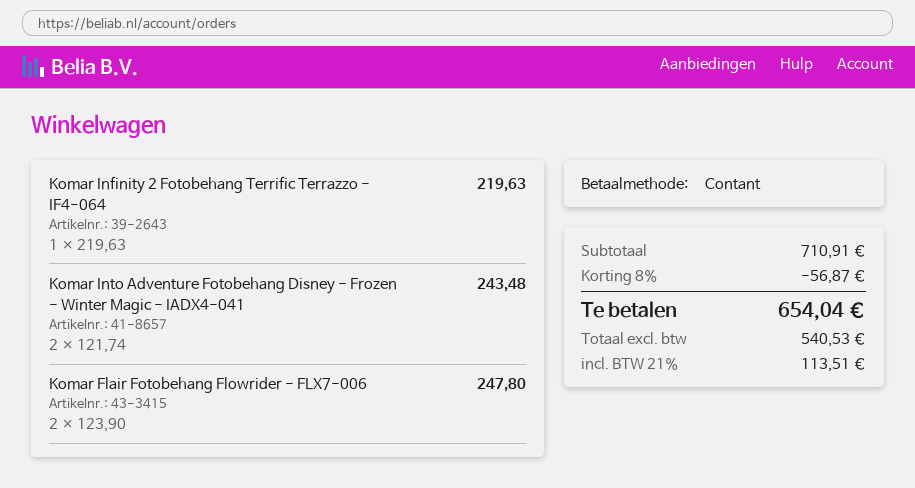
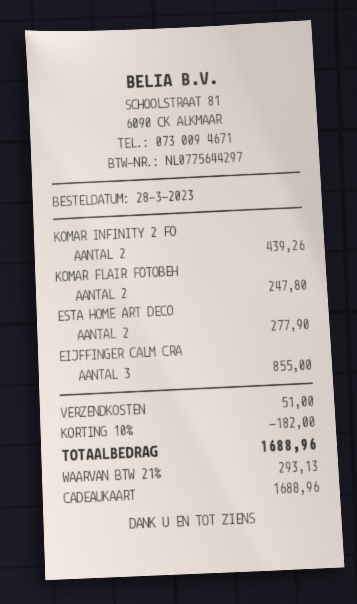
payment method: cash -> gift card
Komar Infinity 2 Fotobehang Terrific Terrazzo - IF4-064: 1 for 219.63 -> 2 for 439.26
Komar Into Adventure Fotobehang Disney - Frozen - Winter Magic - IADX4-041: 2 for 243.48 -> none
ESTA HOME ART DECO: none -> 2 for 277.90
EIJFFINGER CALM CRA: none -> 3 for 855.00
discount: 8% = 56.87 -> 10% = 182.00
shipping: none -> 51.00
tax: 21% = 113.51 -> 21% = 293.13
total: 654.04 -> 1688.96

